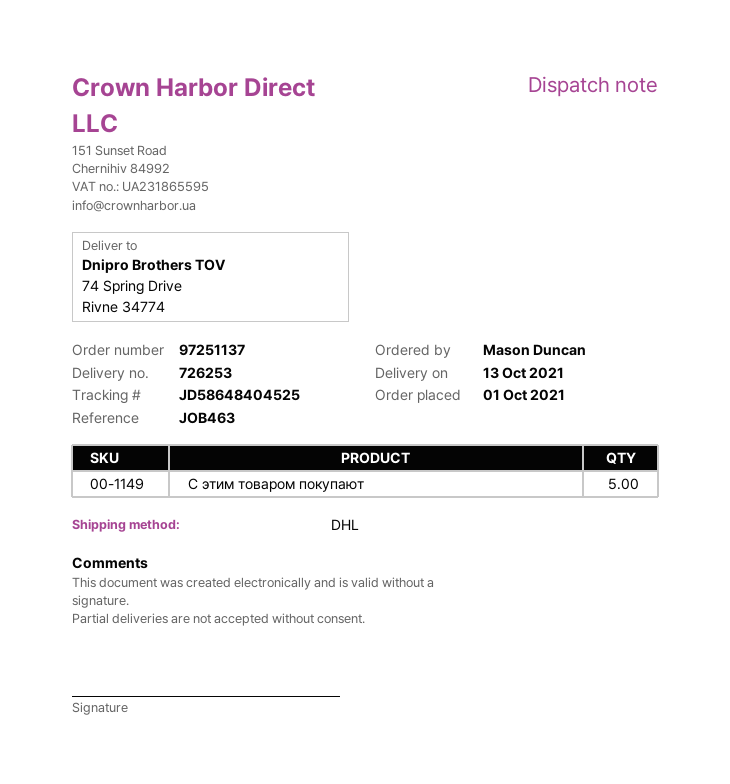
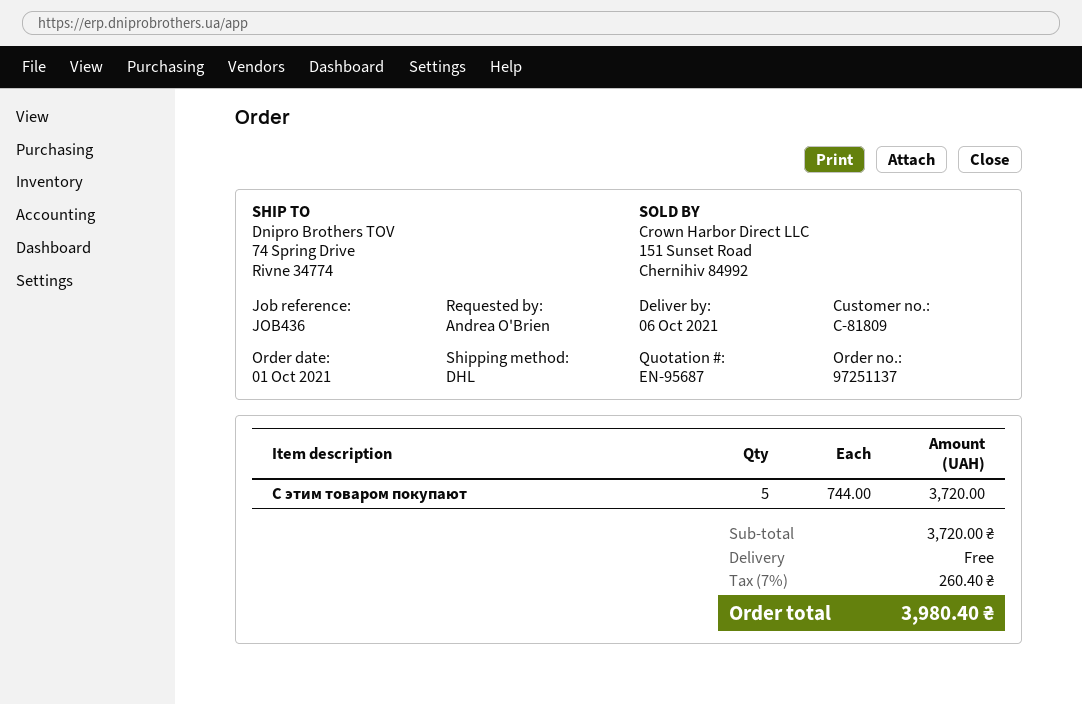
delivery date: 2021-10-13 -> 2021-10-06
reference: JOB463 -> JOB436
ordered by: Mason Duncan -> Andrea O'Brien

